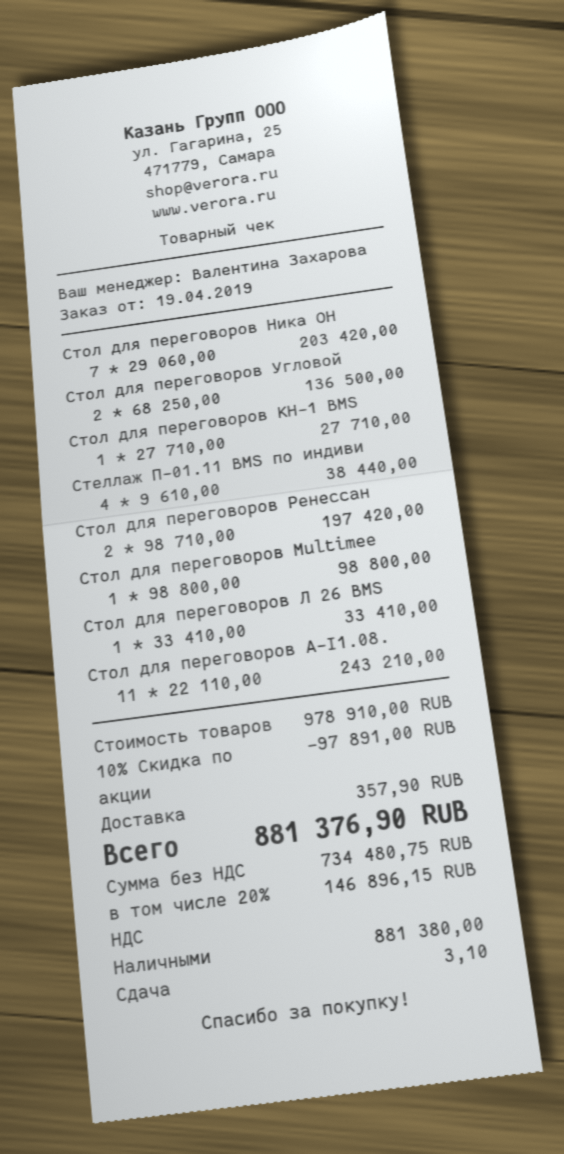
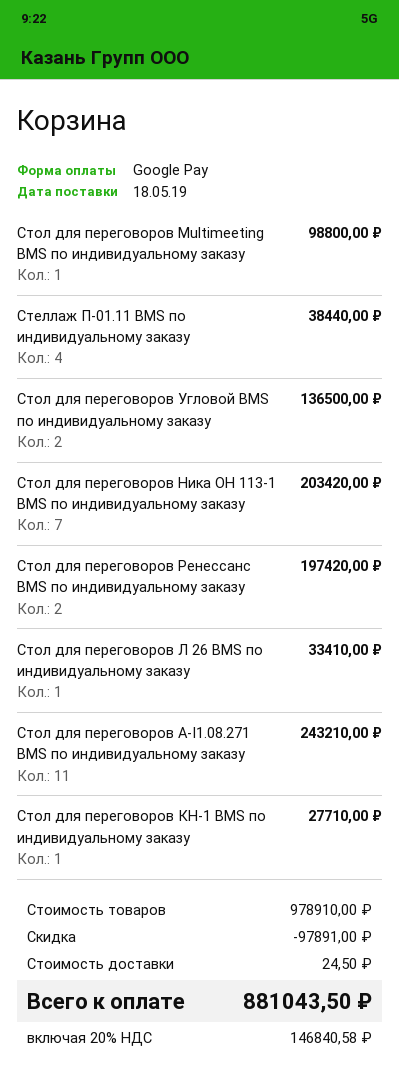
payment method: cash -> Google Pay
shipping: 357.90 -> 24.50
tax: 20% = 146896.15 -> 20% = 146840.58
total: 881376.90 -> 881043.50

